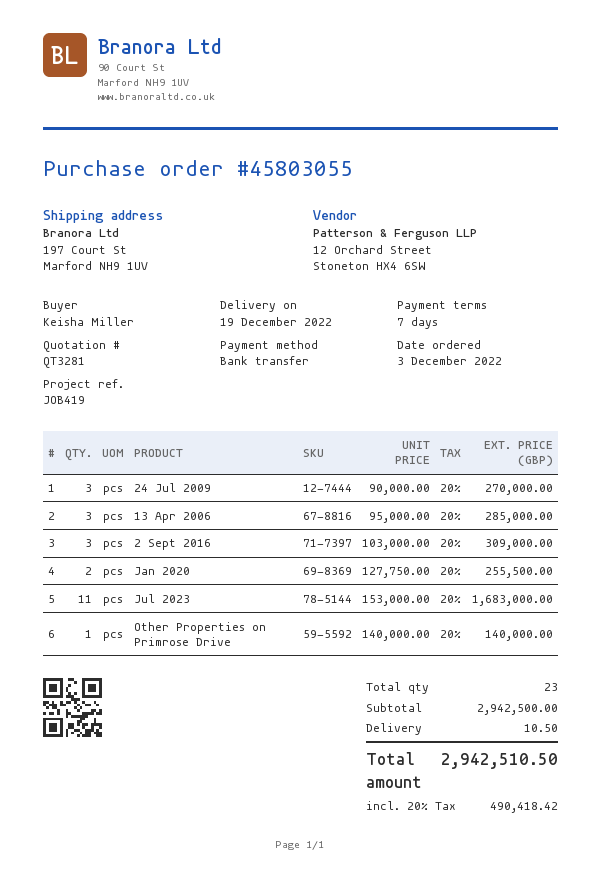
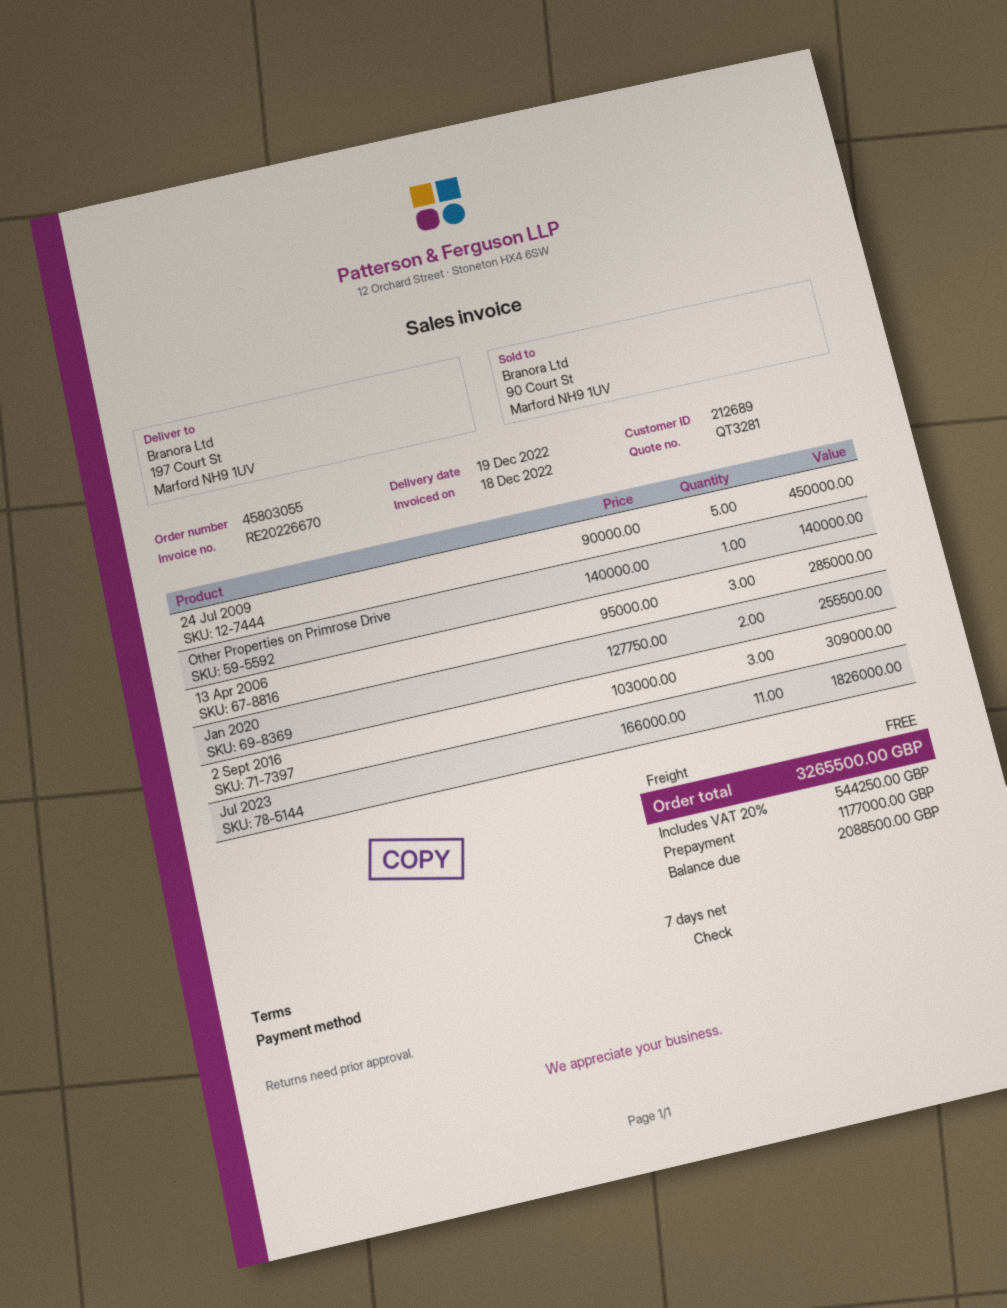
payment method: bank transfer -> cheque
24 Jul 2009: 3 x 90000.00 = 270000.00 -> 5 x 90000.00 = 450000.00
Jul 2023: 11 x 153000.00 = 1683000.00 -> 11 x 166000.00 = 1826000.00
shipping: 10.50 -> 0.00
tax: 20% = 490418.42 -> 20% = 544250.00
total: 2942510.50 -> 3265500.00

